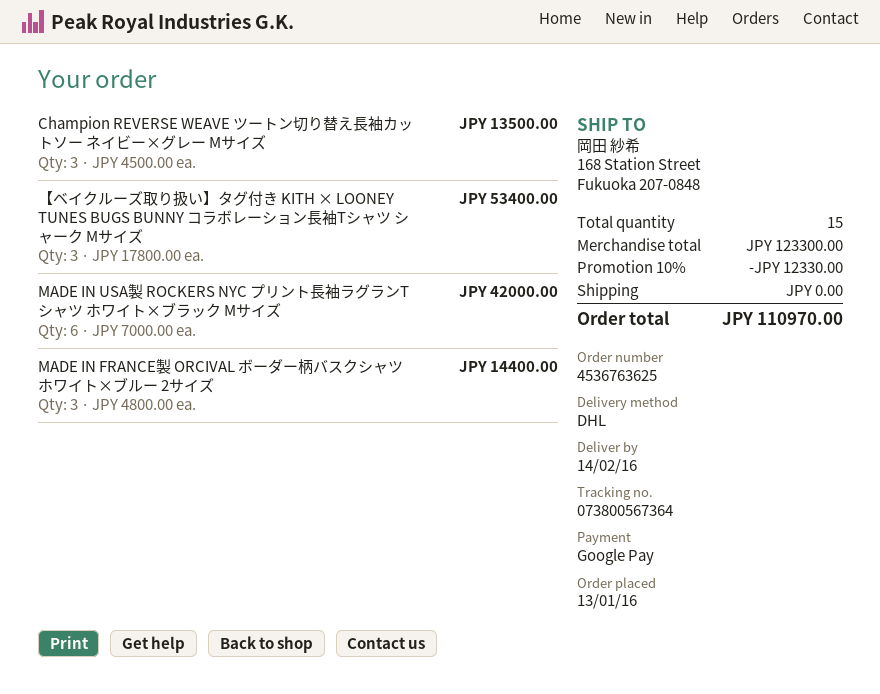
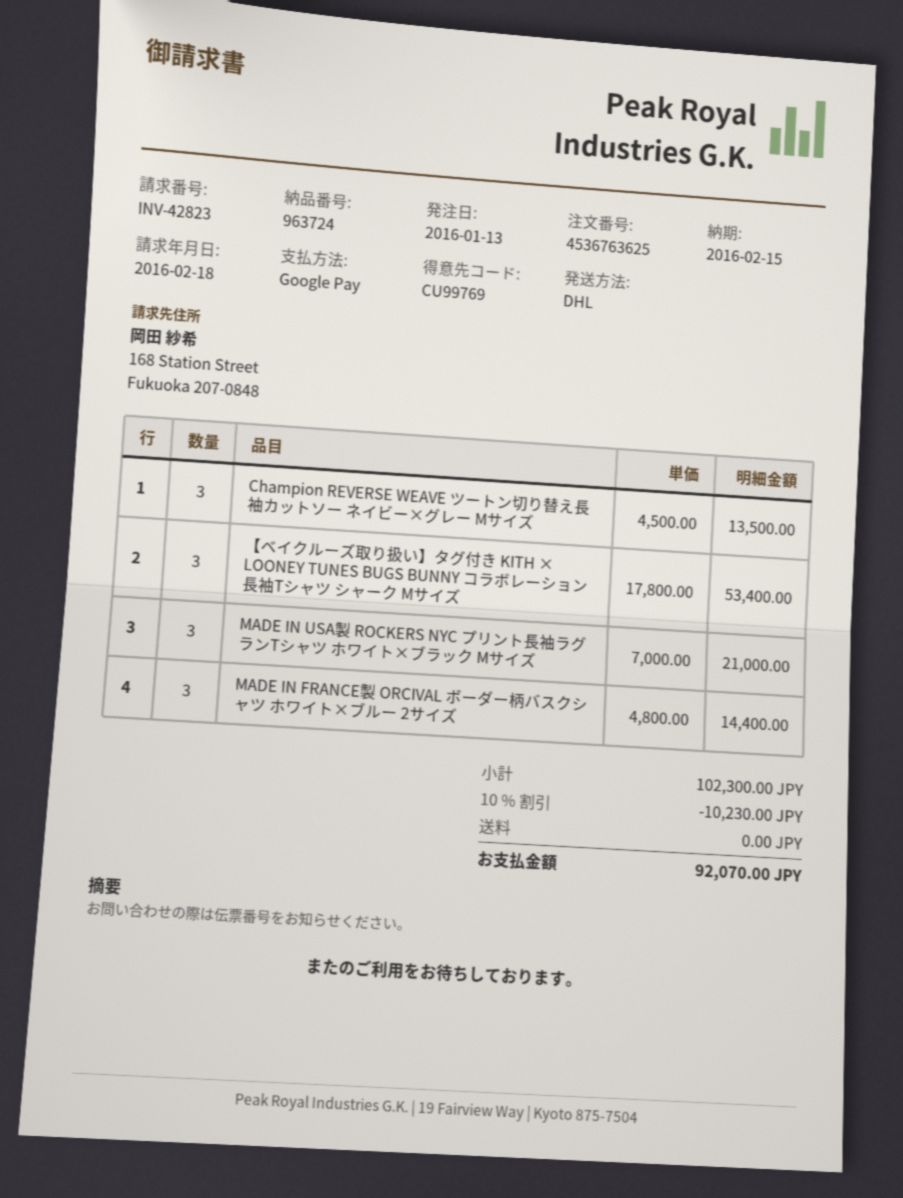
delivery date: 2016-02-14 -> 2016-02-15
MADE IN USA製 ROCKERS NYC プリント長袖ラグランTシャツ ホワイト×ブラック Mサイズ: 6 x 7000.00 = 42000.00 -> 3 x 7000.00 = 21000.00
subtotal: 123300.00 -> 102300.00
discount: 10% = 12330.00 -> 10% = 10230.00
total: 110970.00 -> 92070.00

